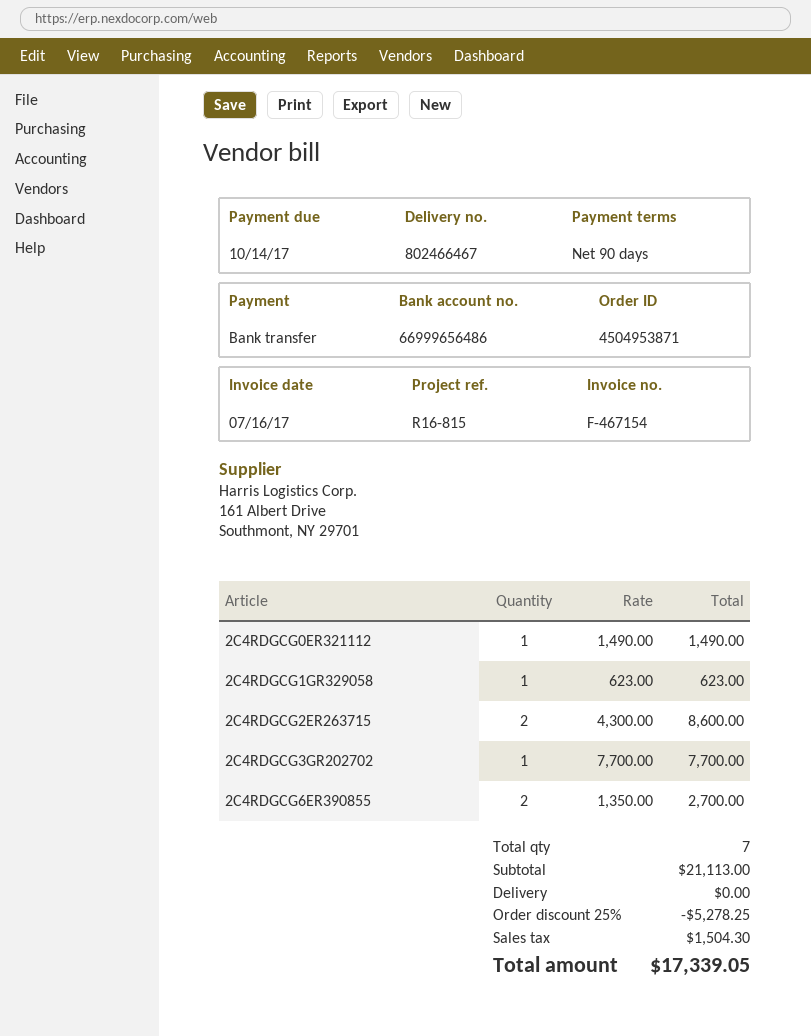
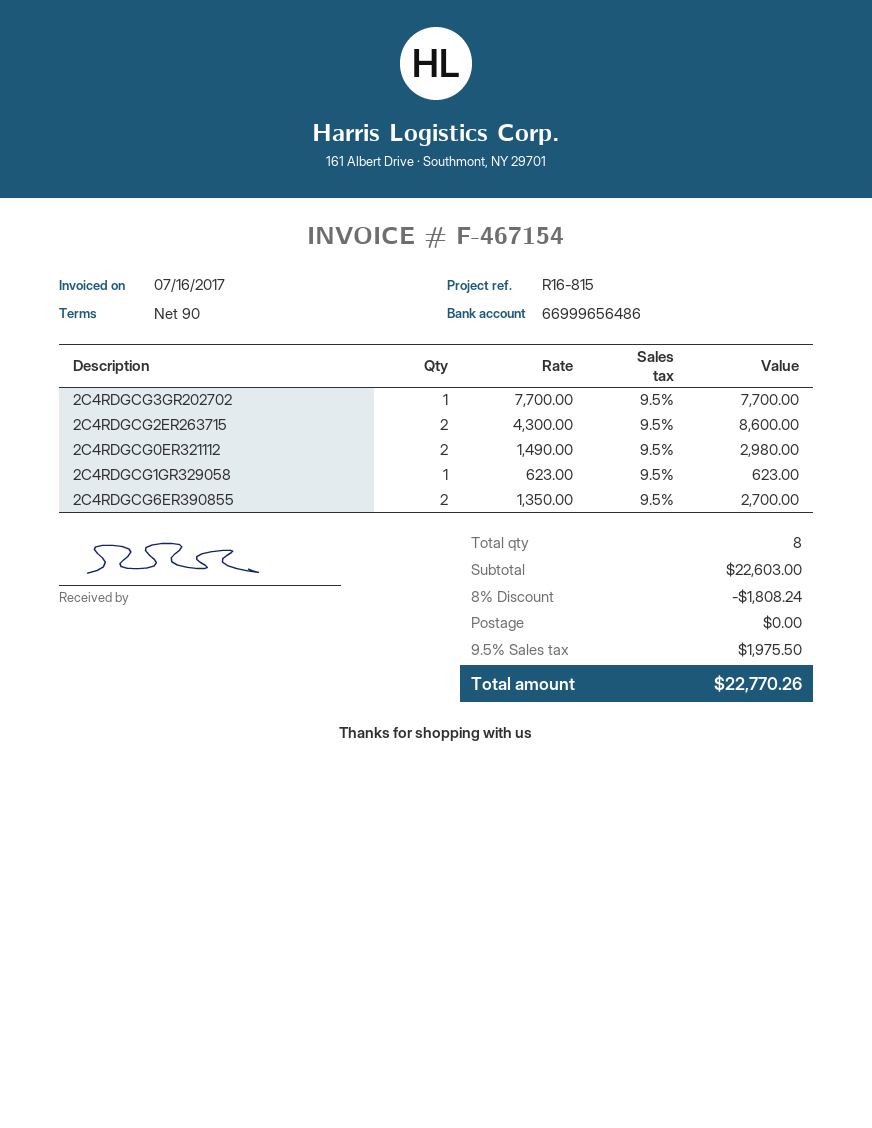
2C4RDGCG0ER321112: 1 x 1490.00 = 1490.00 -> 2 x 1490.00 = 2980.00
total quantity: 7 -> 8
subtotal: 21113.00 -> 22603.00
discount: 25% = 5278.25 -> 8% = 1808.24
tax: 1504.30 -> 1975.50
total: 17339.05 -> 22770.26

